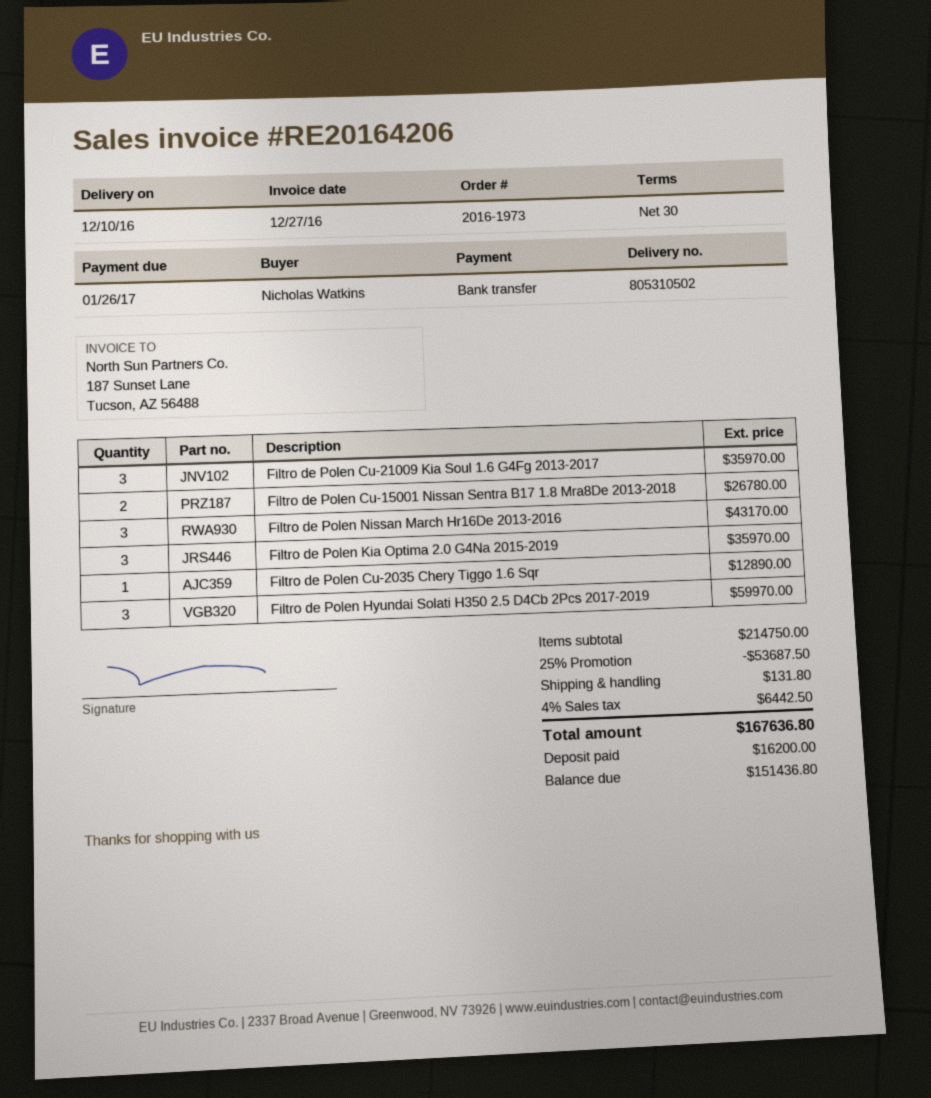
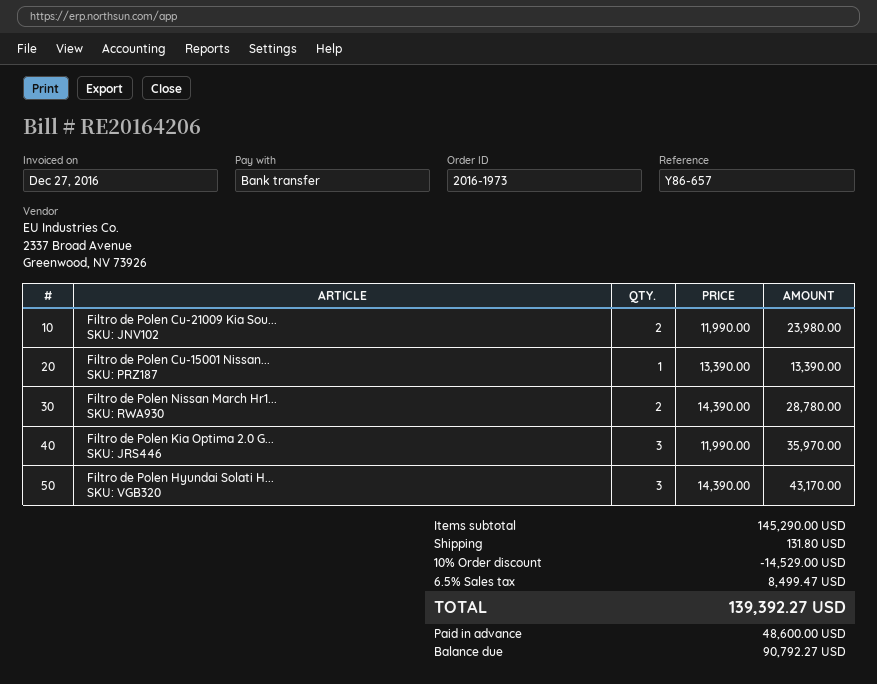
Filtro de Polen Cu-21009 Kia Soul 1.6 G4Fg 2013-2017: 3 for 35970.00 -> 2 for 23980.00
Filtro de Polen Cu-15001 Nissan Sentra B17 1.8 Mra8De 2013-2018: 2 for 26780.00 -> 1 for 13390.00
Filtro de Polen Nissan March Hr16De 2013-2016: 3 for 43170.00 -> 2 for 28780.00
Filtro de Polen Cu-2035 Chery Tiggo 1.6 Sqr: 1 for 12890.00 -> none
Filtro de Polen Hyundai Solati H350 2.5 D4Cb 2Pcs 2017-2019: 3 for 59970.00 -> 3 for 43170.00
subtotal: 214750.00 -> 145290.00
discount: 25% = 53687.50 -> 10% = 14529.00
tax: 4% = 6442.50 -> 6.5% = 8499.47
total: 167636.80 -> 139392.27
deposit: 16200.00 -> 48600.00
balance: 151436.80 -> 90792.27

